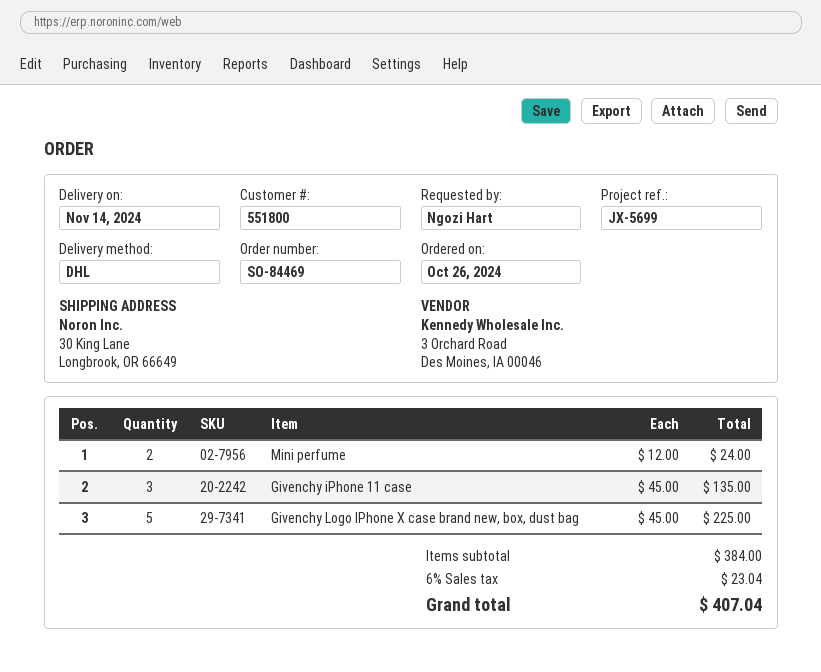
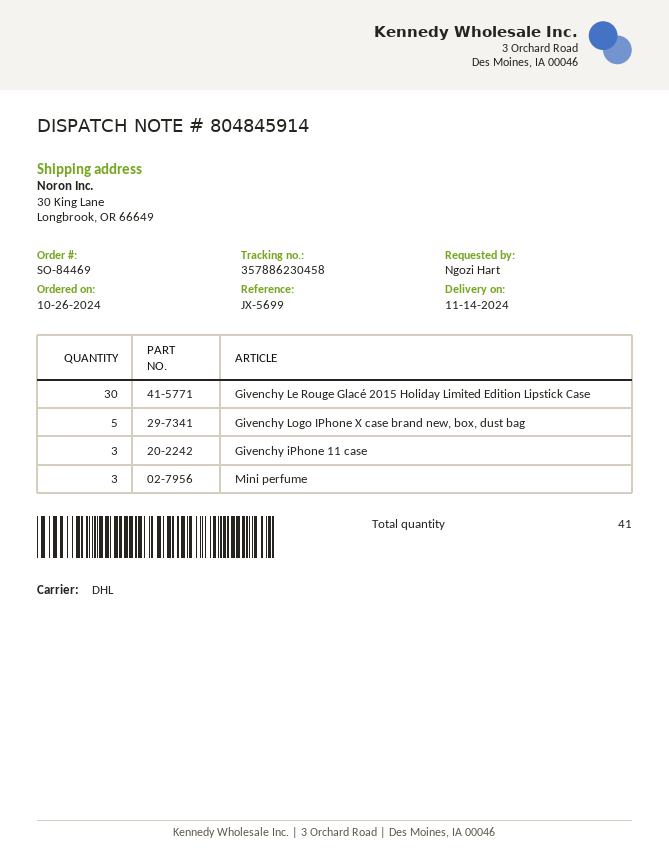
Mini perfume: 2 -> 3
Givenchy Le Rouge Glacé 2015 Holiday Limited Edition Lipstick Case: none -> 30

